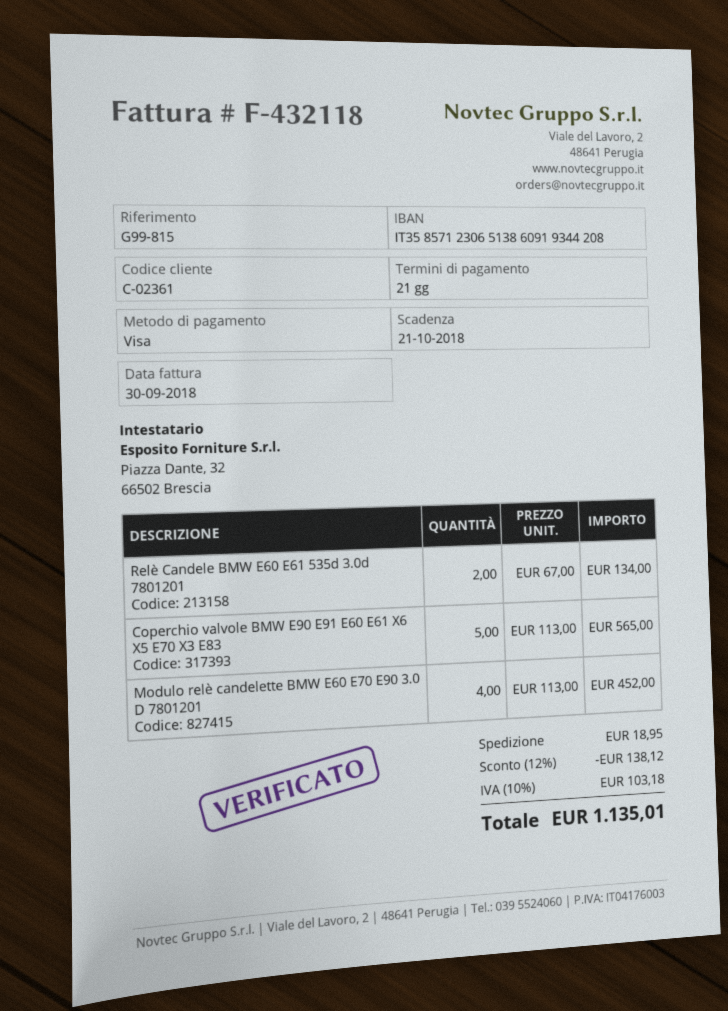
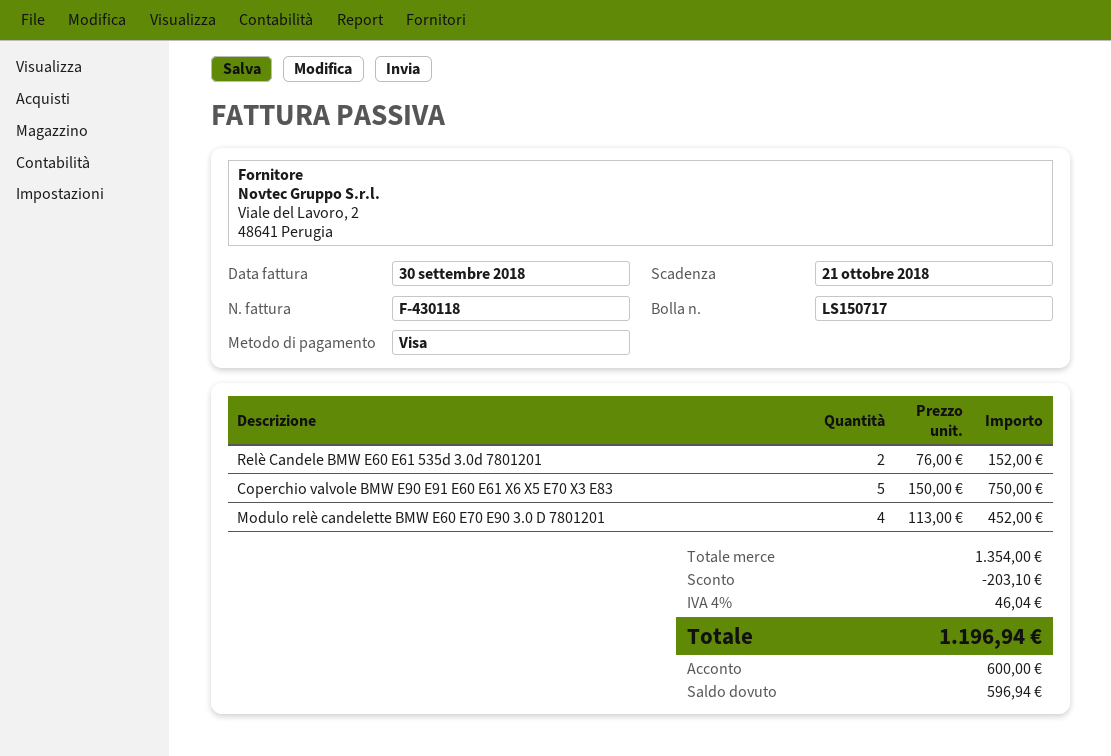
invoice number: F-432118 -> F-430118
Relè Candele BMW E60 E61 535d 3.0d 7801201: 2 x 67.00 = 134.00 -> 2 x 76.00 = 152.00
Coperchio valvole BMW E90 E91 E60 E61 X6 X5 E70 X3 E83: 5 x 113.00 = 565.00 -> 5 x 150.00 = 750.00
discount: 138.12 -> 203.10
shipping: 18.95 -> none
tax: 10% = 103.18 -> 4% = 46.04
total: 1135.01 -> 1196.94

